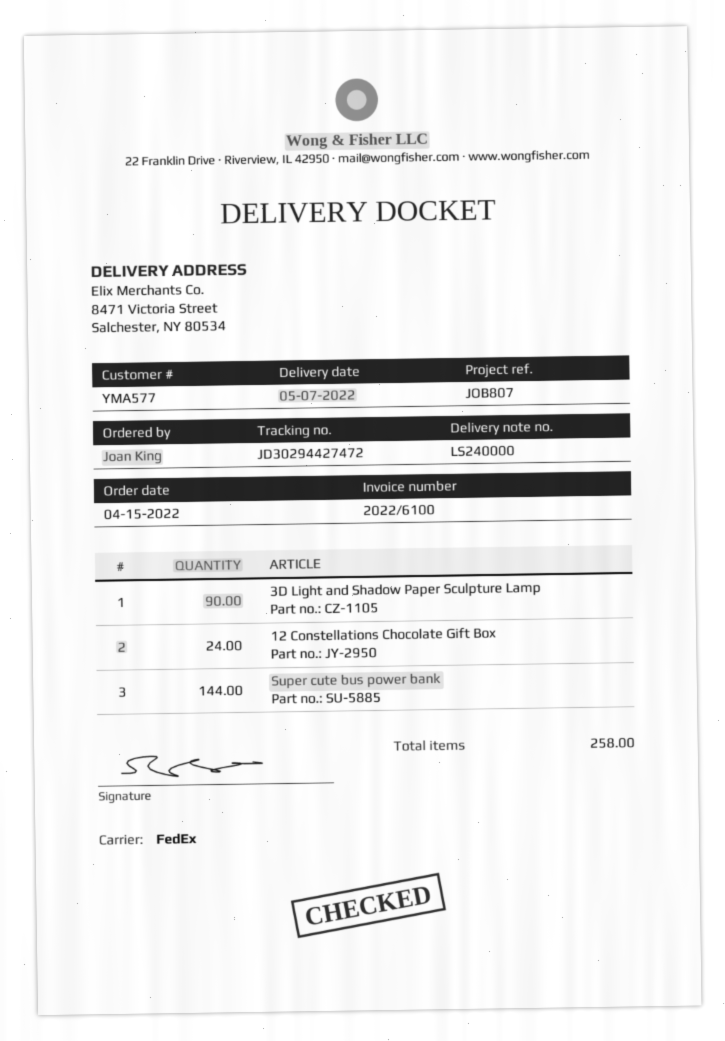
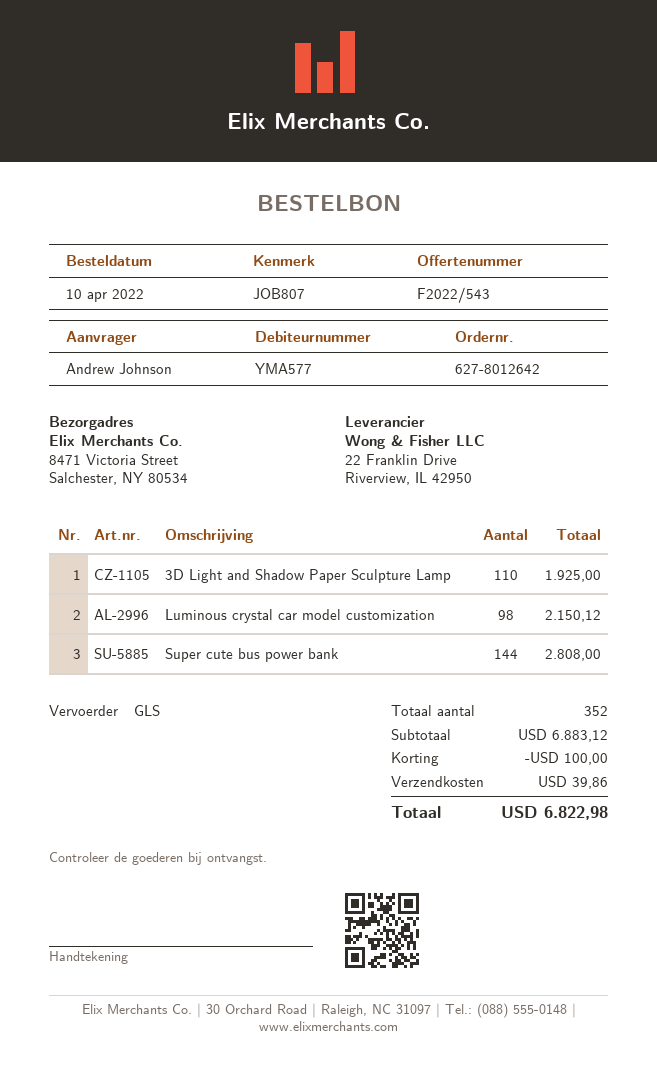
order date: 2022-04-15 -> 2022-04-10
ordered by: Joan King -> Andrew Johnson
shipping method: FedEx -> GLS
3D Light and Shadow Paper Sculpture Lamp: 90 -> 110
12 Constellations Chocolate Gift Box: 24 -> none
Luminous crystal car model customization: none -> 98
total quantity: 258 -> 352

